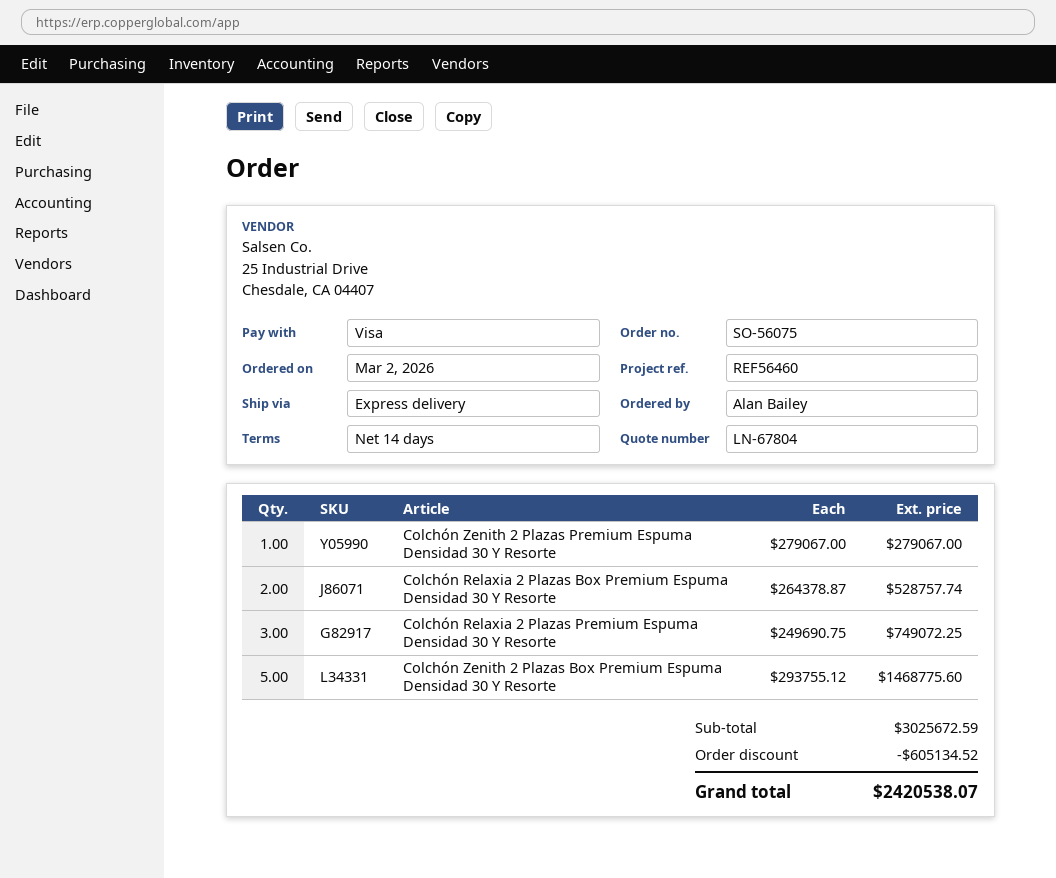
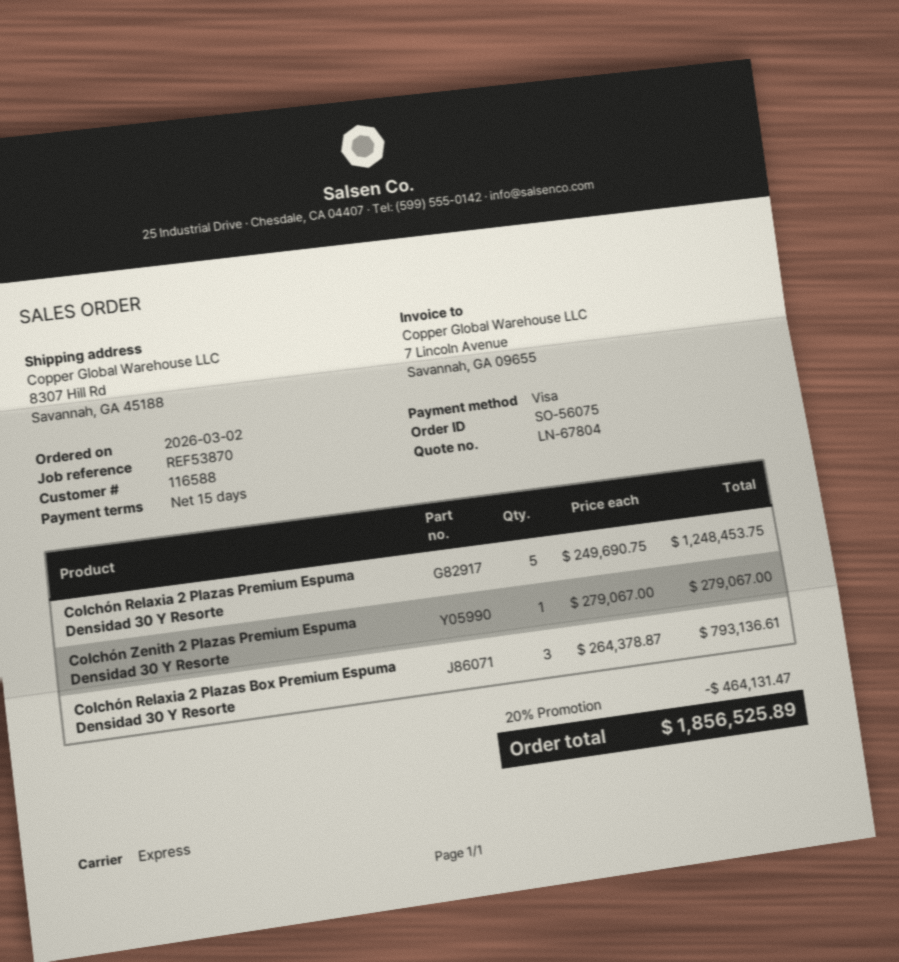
payment terms: 14 days -> 15 days
reference: REF56460 -> REF53870
Colchón Relaxia 2 Plazas Box Premium Espuma Densidad 30 Y Resorte: 2 x 264378.87 = 528757.74 -> 3 x 264378.87 = 793136.61
Colchón Relaxia 2 Plazas Premium Espuma Densidad 30 Y Resorte: 3 x 249690.75 = 749072.25 -> 5 x 249690.75 = 1248453.75
Colchón Zenith 2 Plazas Box Premium Espuma Densidad 30 Y Resorte: 5 x 293755.12 = 1468775.60 -> none
discount: 605134.52 -> 464131.47
total: 2420538.07 -> 1856525.89

